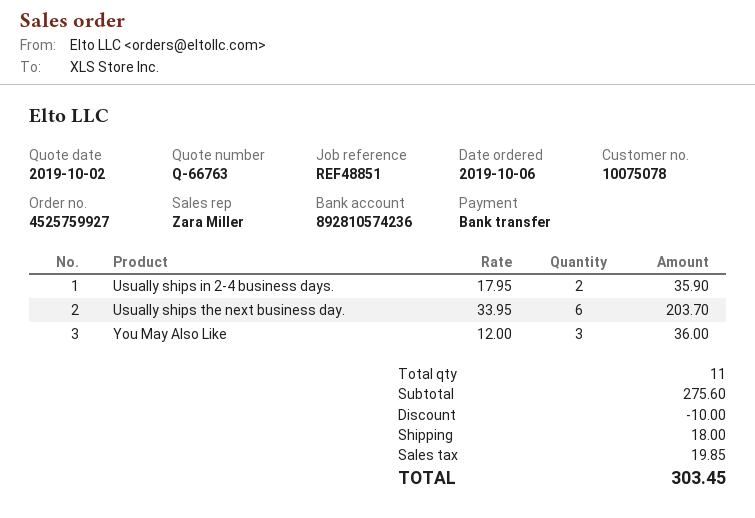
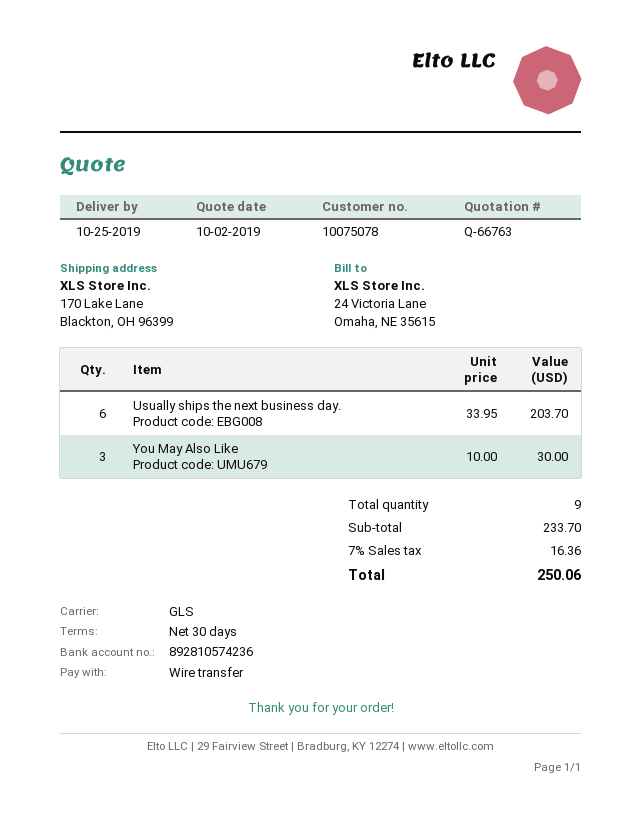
Usually ships in 2-4 business days.: 2 x 17.95 = 35.90 -> none
You May Also Like: 3 x 12.00 = 36.00 -> 3 x 10.00 = 30.00
total quantity: 11 -> 9
subtotal: 275.60 -> 233.70
discount: 10.00 -> none
shipping: 18.00 -> none
tax: 19.85 -> 16.36
total: 303.45 -> 250.06

